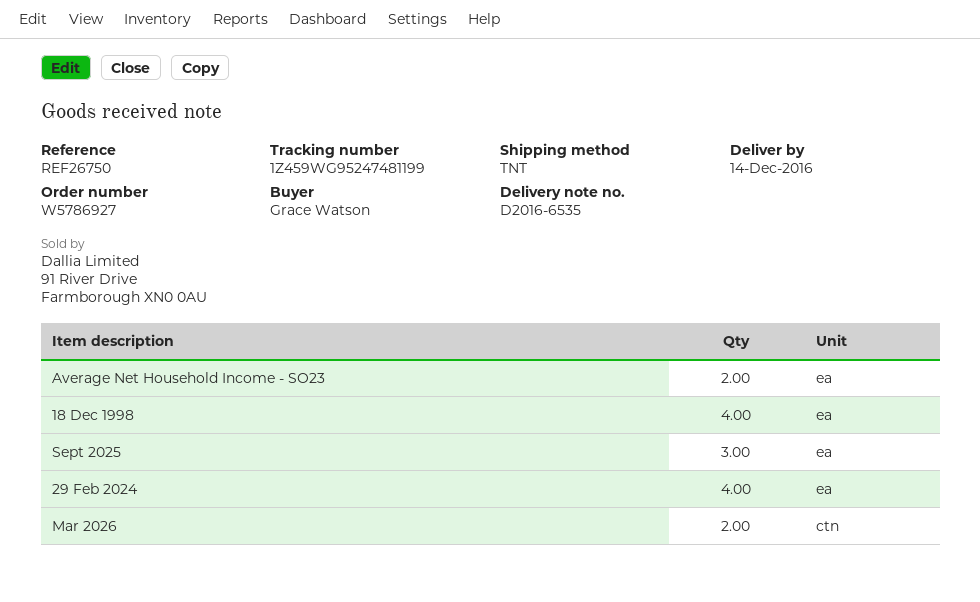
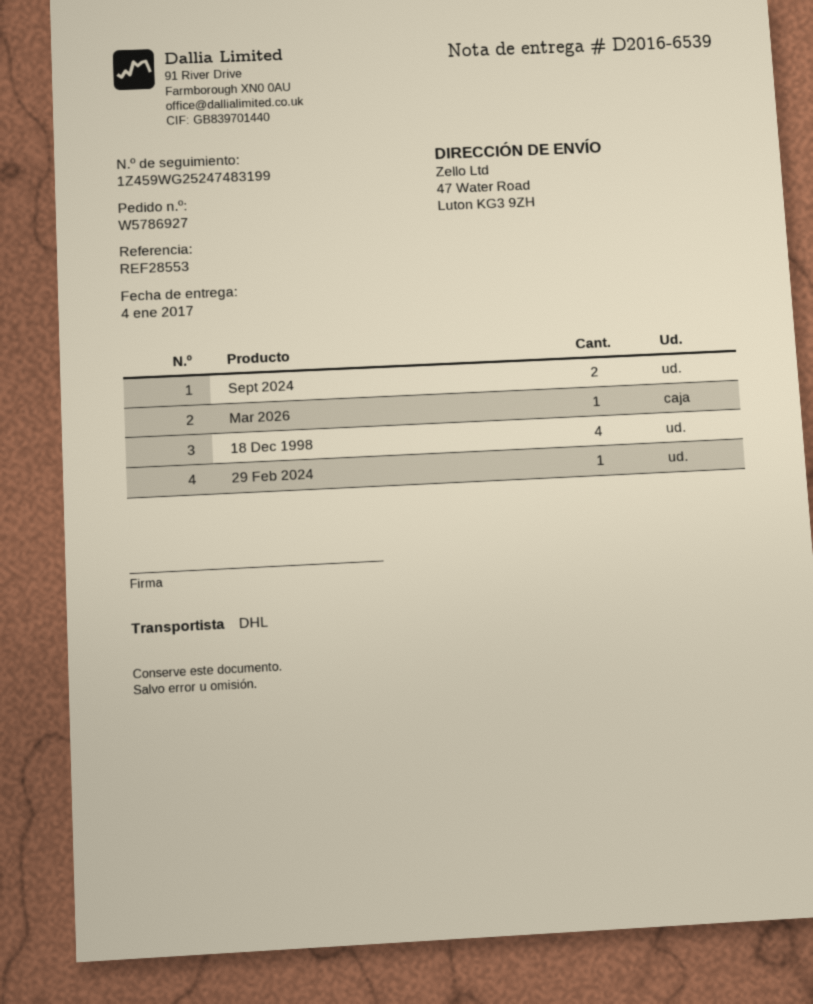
delivery note number: D2016-6535 -> D2016-6539
delivery date: 2016-12-14 -> 2017-01-04
reference: REF26750 -> REF28553
shipping method: TNT -> DHL
tracking number: 1Z459WG95247481199 -> 1Z459WG25247483199
Average Net Household Income - SO23: 2 -> none
Sept 2025: 3 -> none
29 Feb 2024: 4 -> 1
Mar 2026: 2 -> 1
Sept 2024: none -> 2

